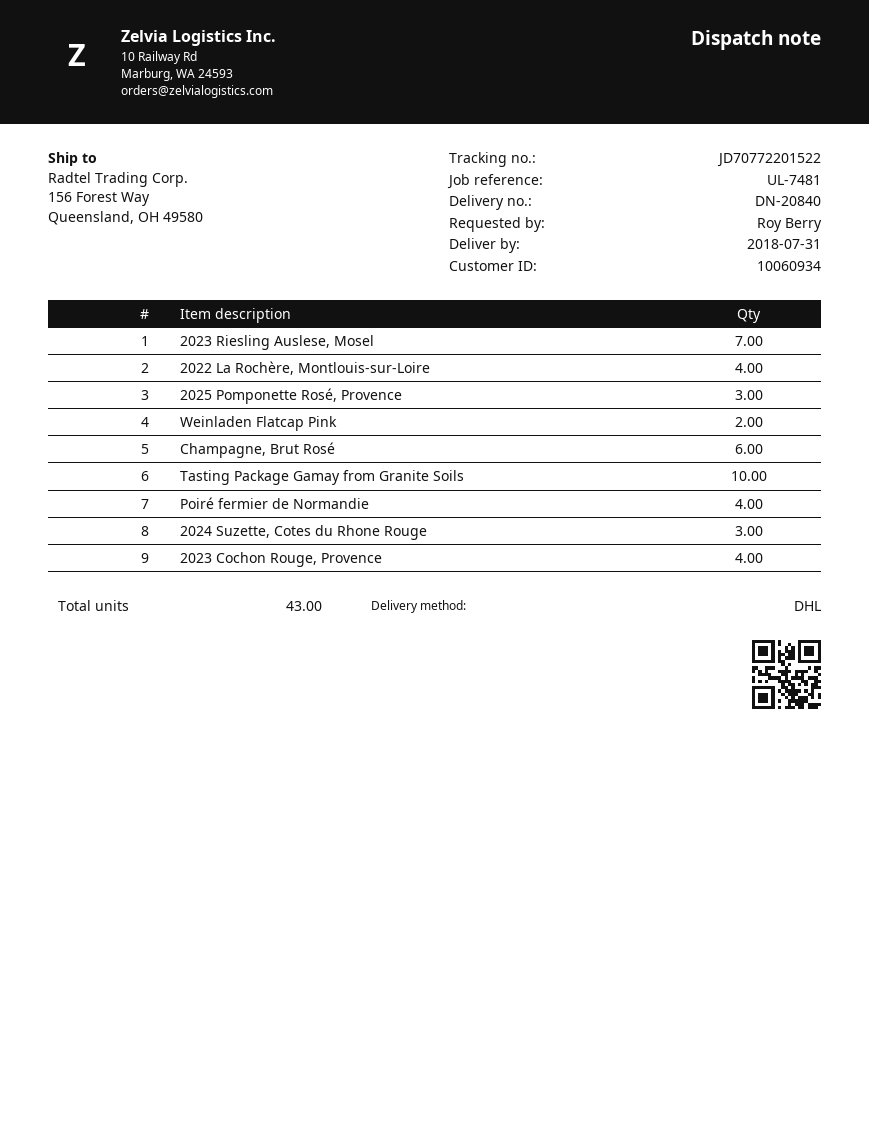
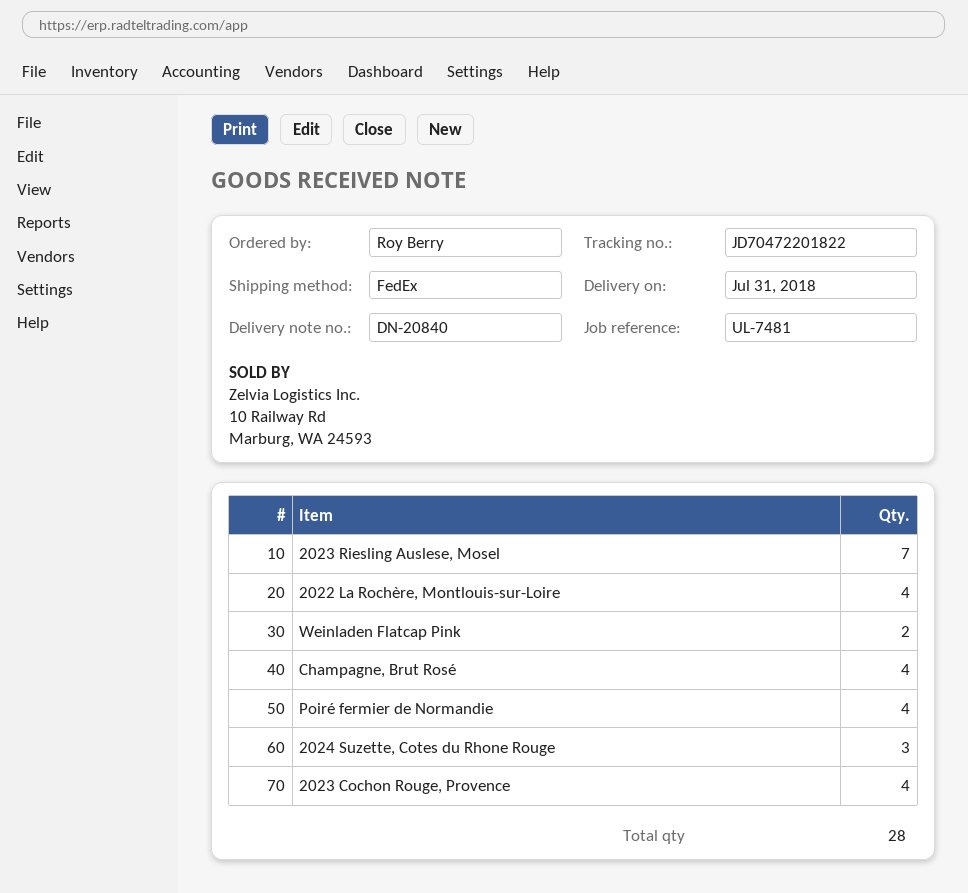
shipping method: DHL -> FedEx
tracking number: JD70772201522 -> JD70472201822
2025 Pomponette Rosé, Provence: 3 -> none
Champagne, Brut Rosé: 6 -> 4
Tasting Package Gamay from Granite Soils: 10 -> none
total quantity: 43 -> 28

